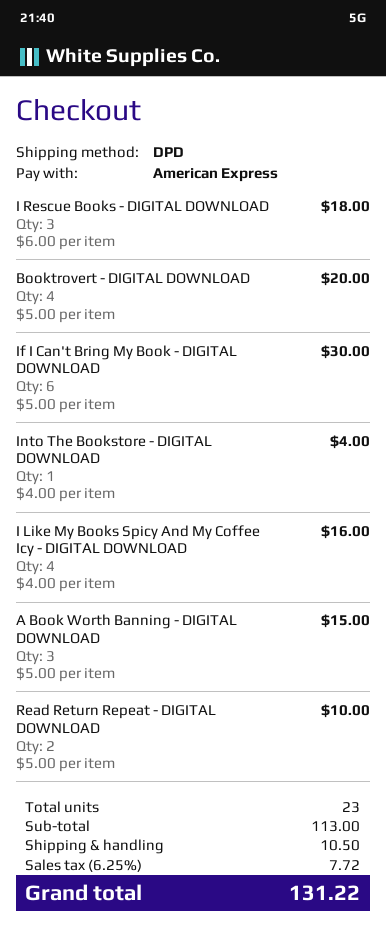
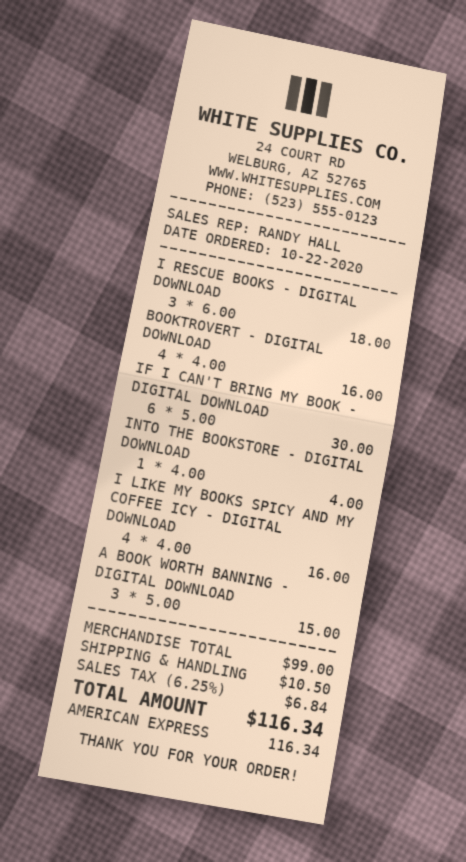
Booktrovert - DIGITAL DOWNLOAD: 4 x 5.00 = 20.00 -> 4 x 4.00 = 16.00
Read Return Repeat - DIGITAL DOWNLOAD: 2 x 5.00 = 10.00 -> none
subtotal: 113.00 -> 99.00
tax: 6.25% = 7.72 -> 6.25% = 6.84
total: 131.22 -> 116.34

